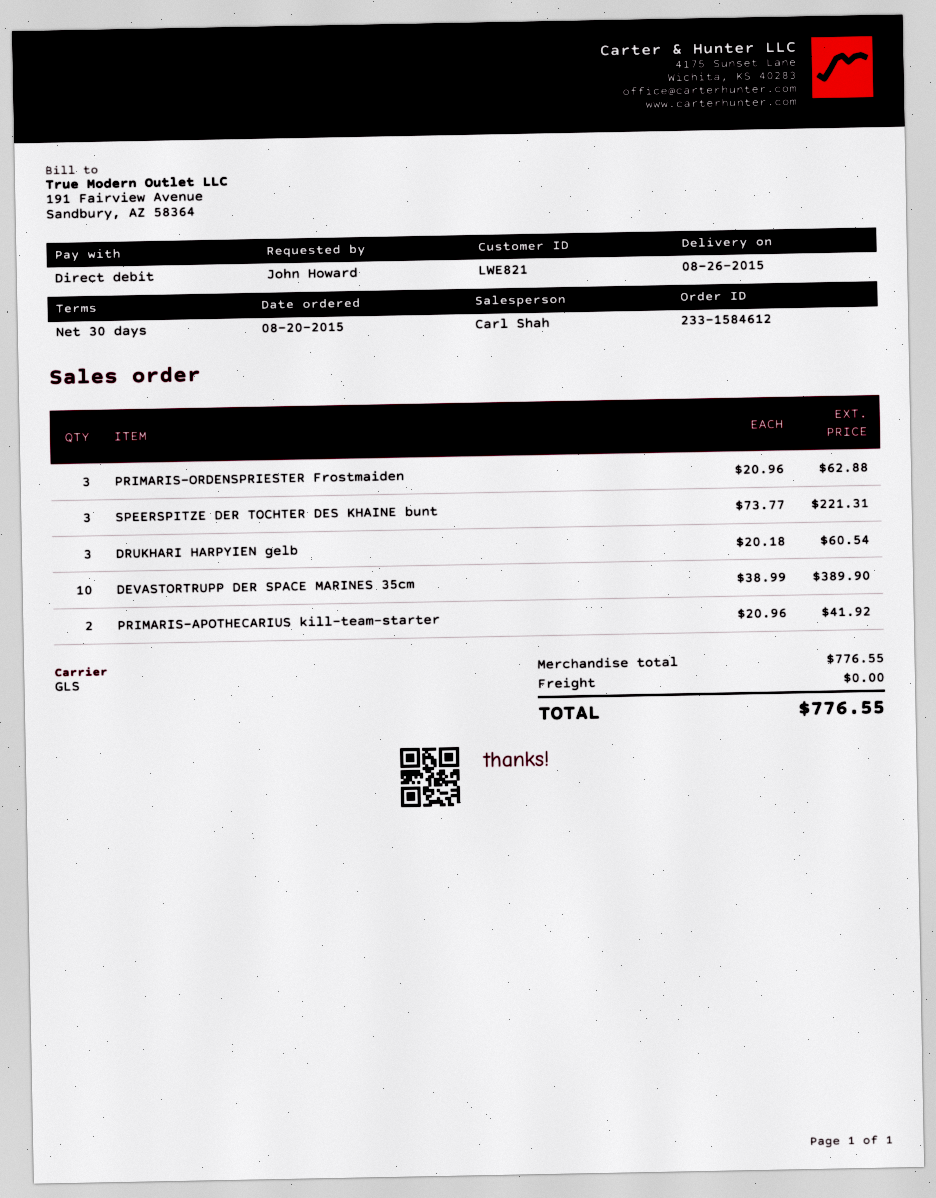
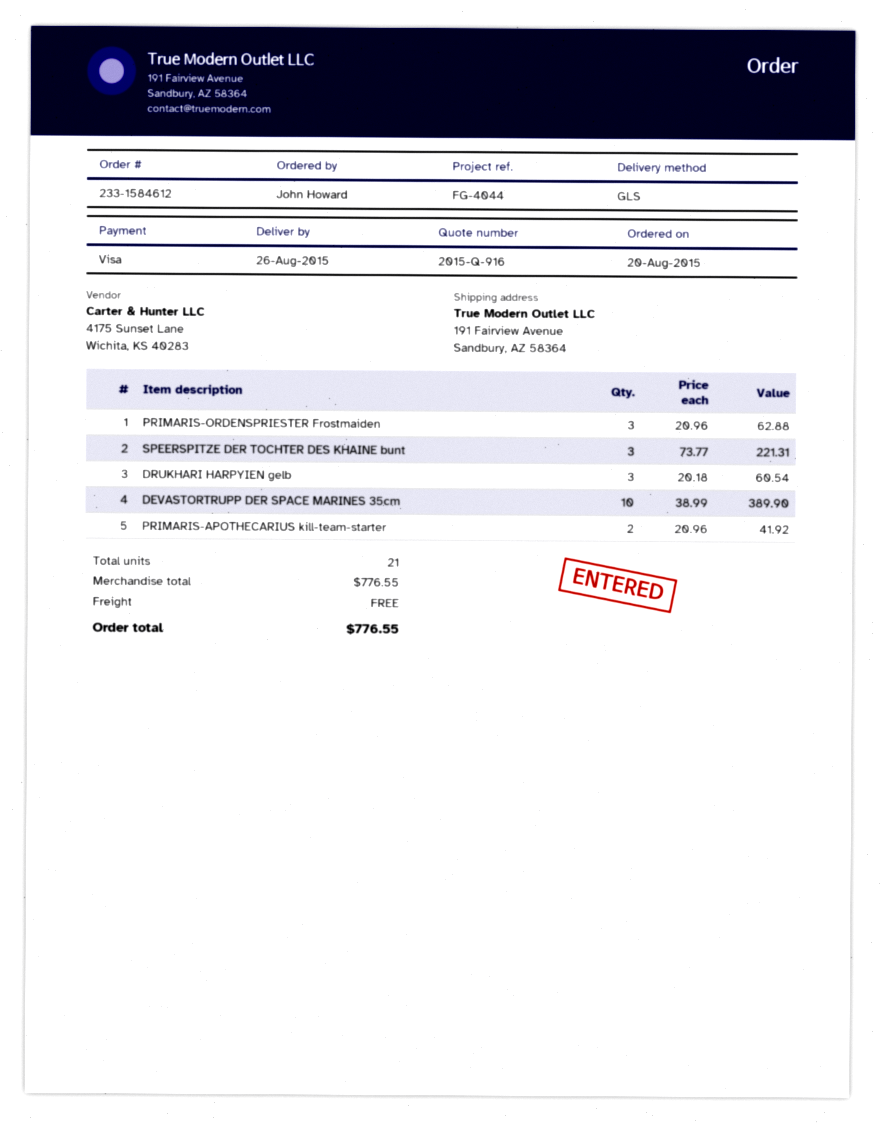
payment method: direct debit -> Visa

